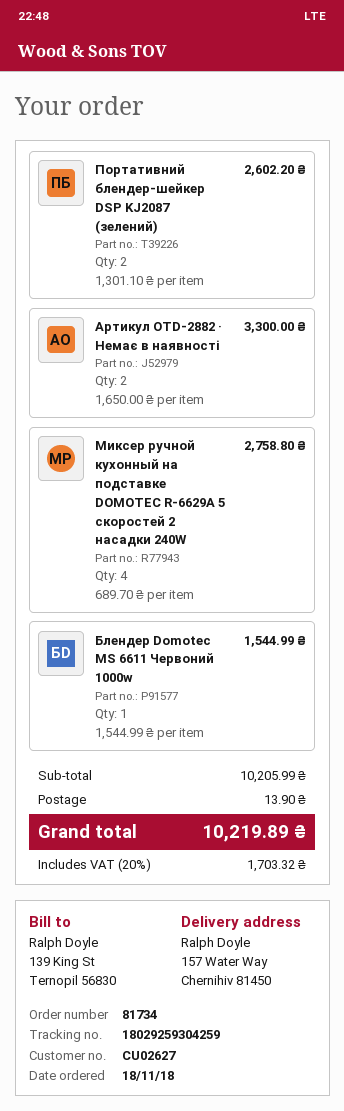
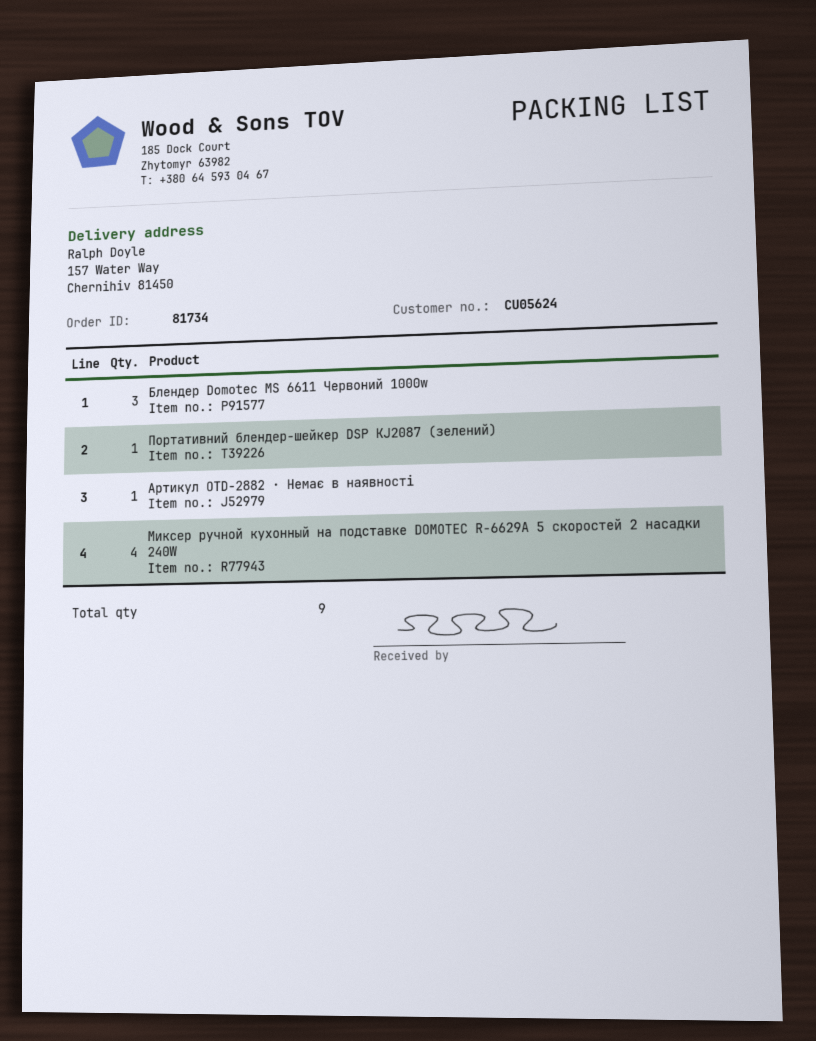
customer number: CU02627 -> CU05624
Портативний блендер-шейкер DSP KJ2087 (зелений): 2 -> 1
Артикул OTD-2882 · Немає в наявності: 2 -> 1
Блендер Domotec MS 6611 Червоний 1000w: 1 -> 3

